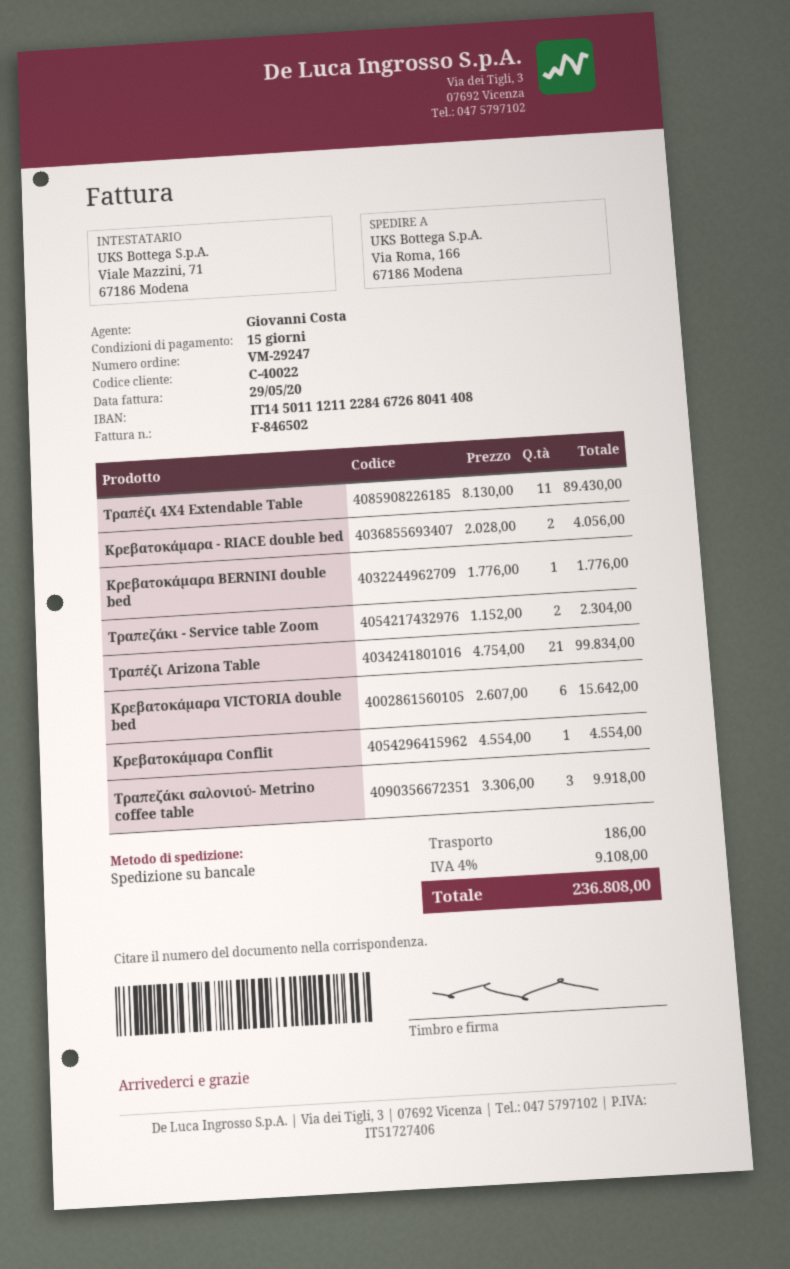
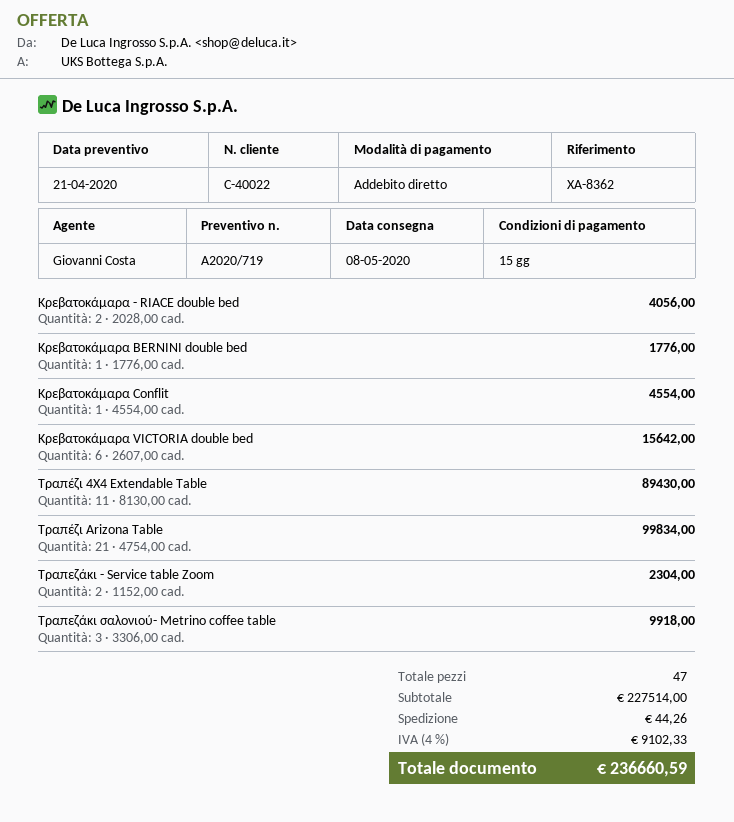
shipping: 186.00 -> 44.26
tax: 4% = 9108.00 -> 4% = 9102.33
total: 236808.00 -> 236660.59

